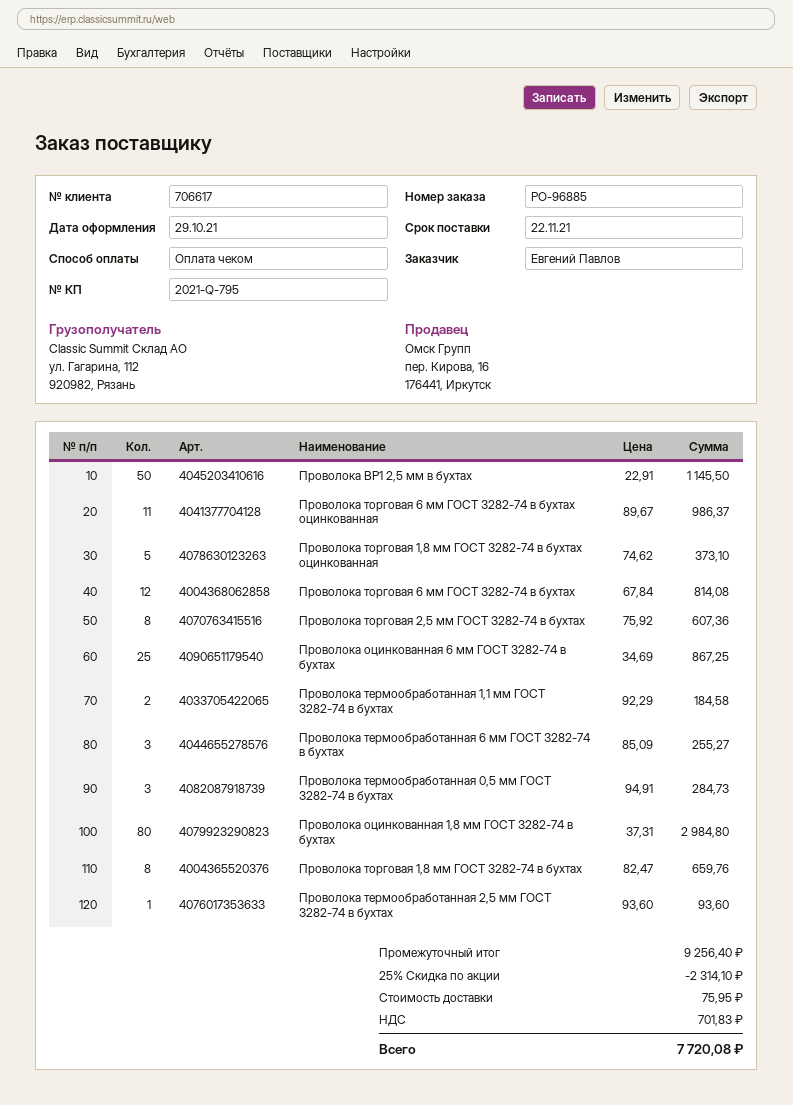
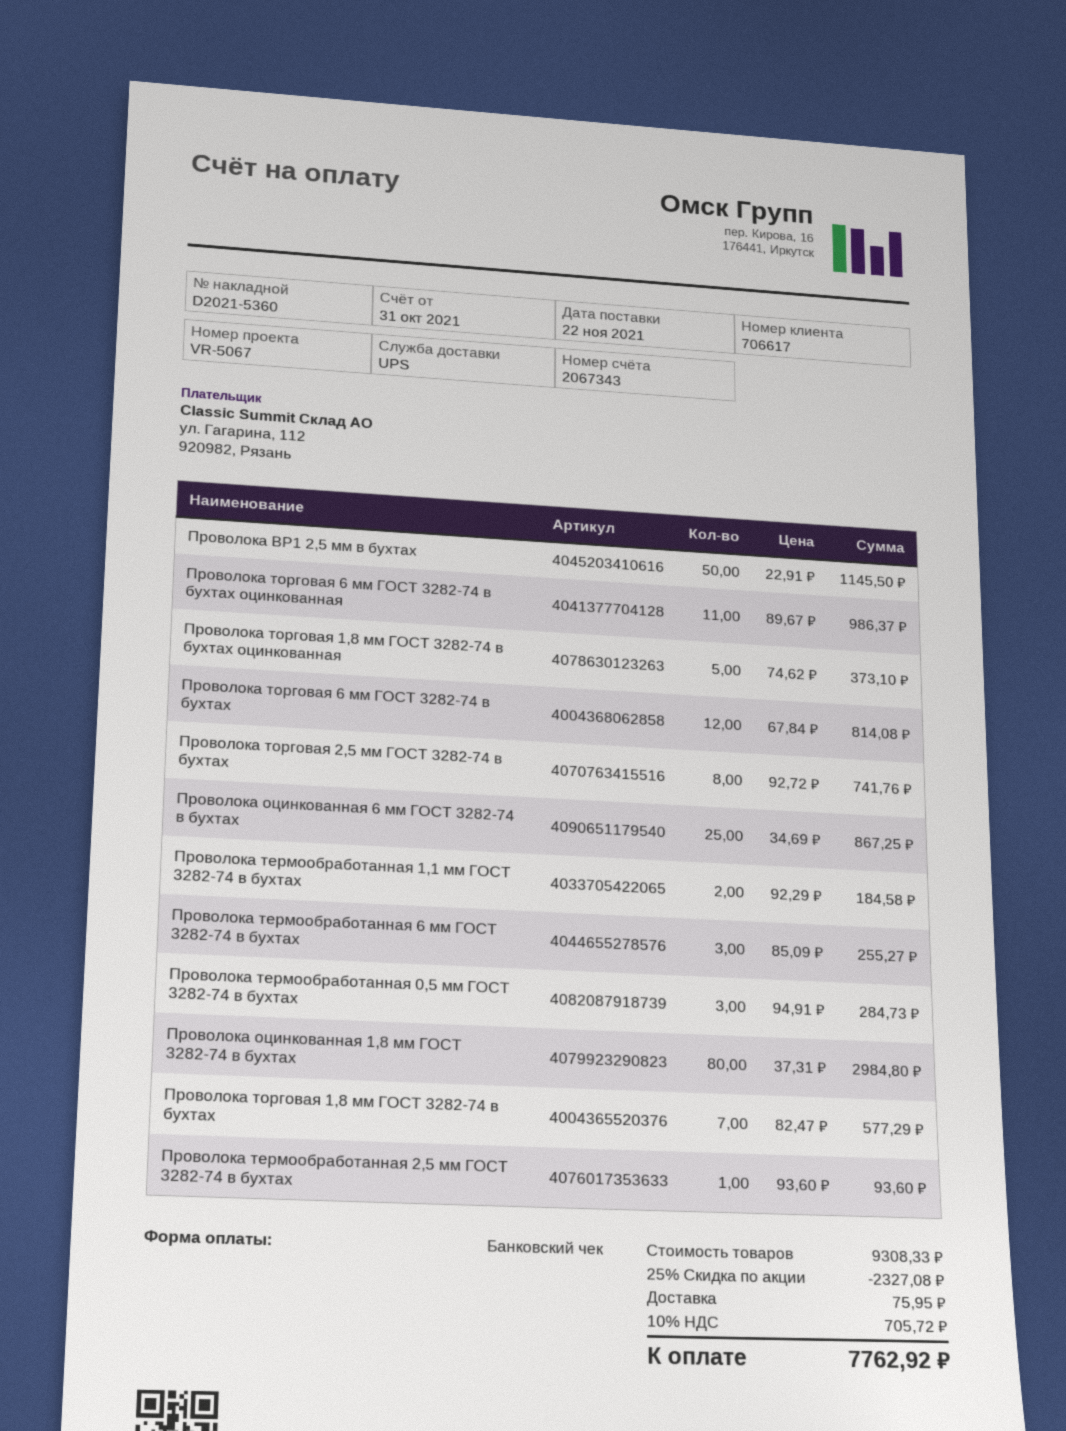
Проволока торговая 2,5 мм ГОСТ 3282-74 в бухтах: 8 x 75.92 = 607.36 -> 8 x 92.72 = 741.76
Проволока торговая 1,8 мм ГОСТ 3282-74 в бухтах: 8 x 82.47 = 659.76 -> 7 x 82.47 = 577.29
subtotal: 9256.40 -> 9308.33
discount: 25% = 2314.10 -> 25% = 2327.08
tax: 701.83 -> 705.72
total: 7720.08 -> 7762.92

